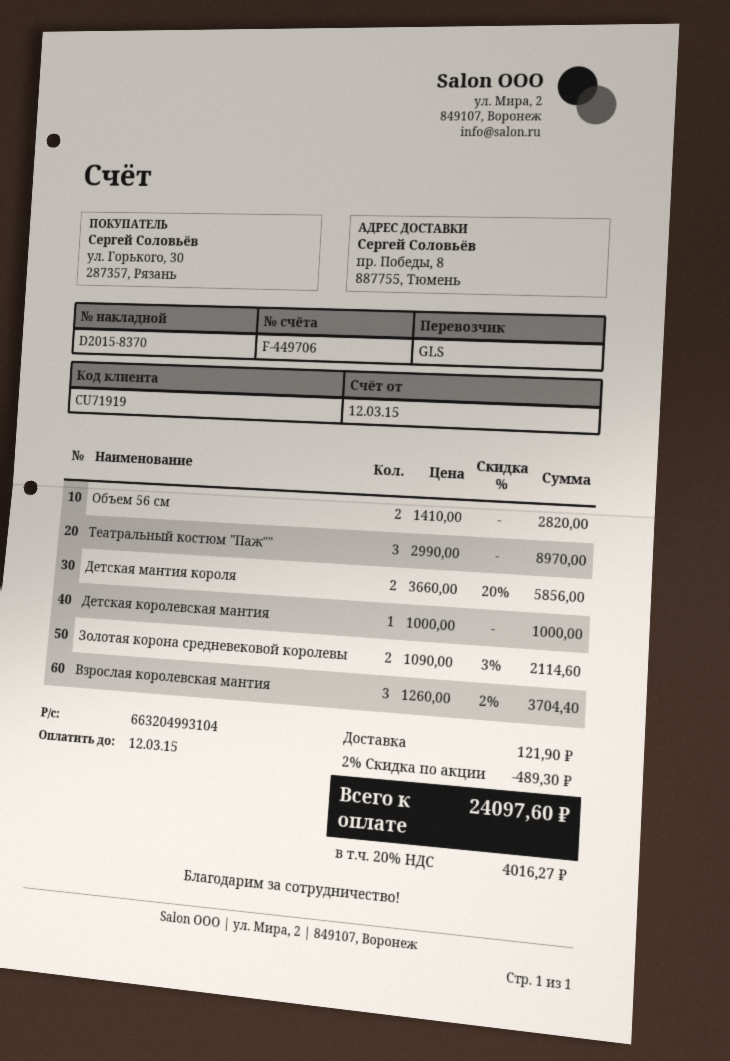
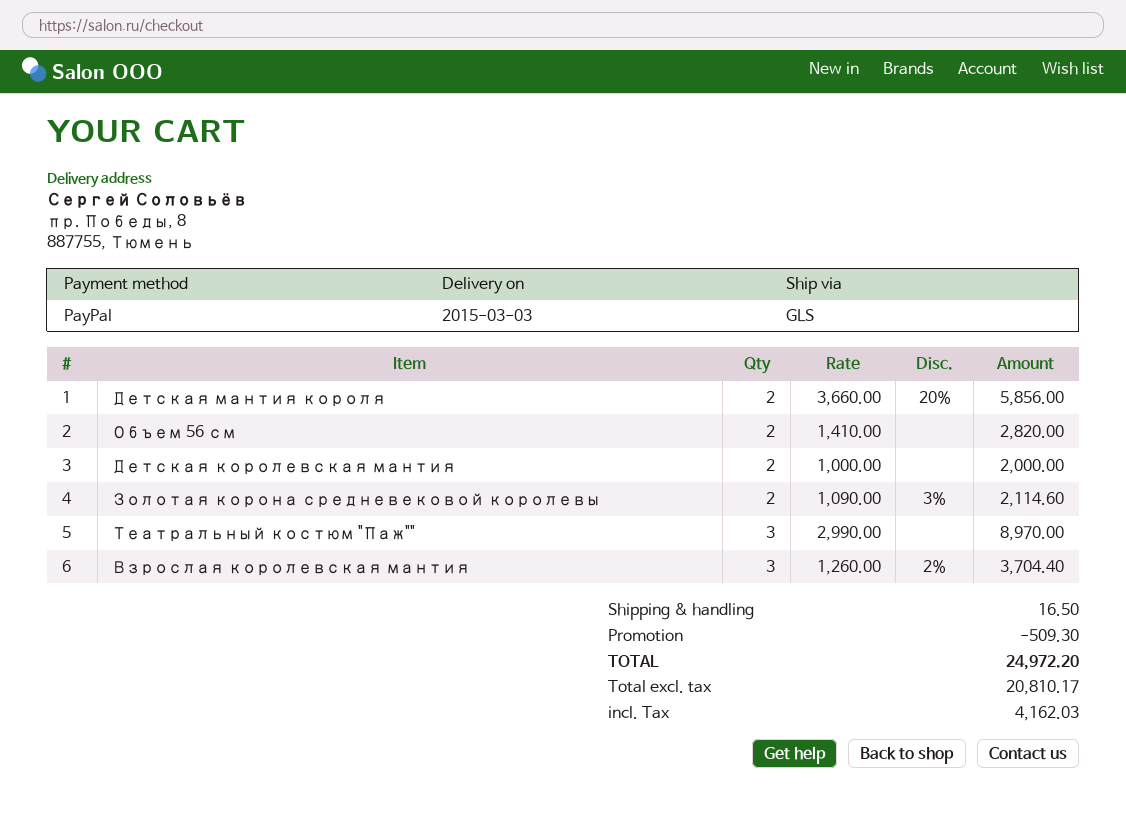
Детская королевская мантия: 1 x 1000.00 = 1000.00 -> 2 x 1000.00 = 2000.00
discount: 489.30 -> 509.30
shipping: 121.90 -> 16.50
tax: 4016.27 -> 4162.03
total: 24097.60 -> 24972.20

